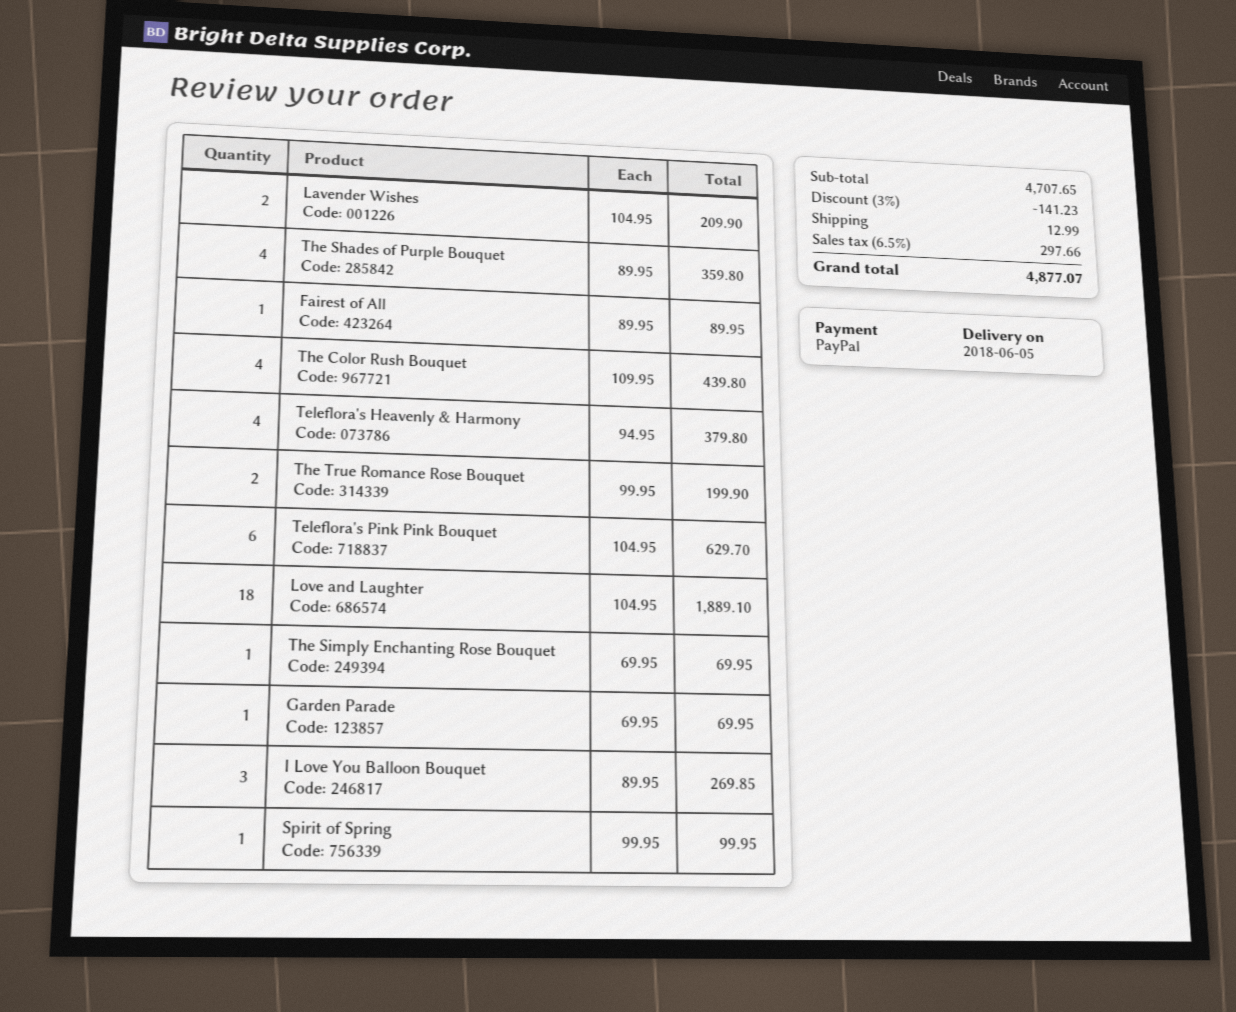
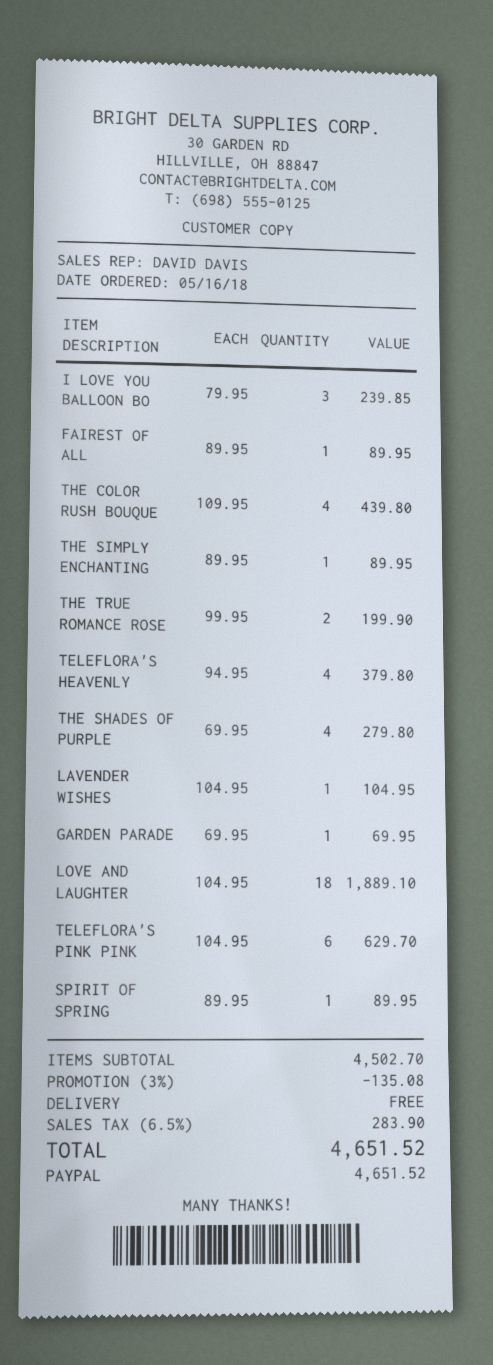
Lavender Wishes: 2 x 104.95 = 209.90 -> 1 x 104.95 = 104.95
The Shades of Purple Bouquet: 4 x 89.95 = 359.80 -> 4 x 69.95 = 279.80
The Simply Enchanting Rose Bouquet: 1 x 69.95 = 69.95 -> 1 x 89.95 = 89.95
I Love You Balloon Bouquet: 3 x 89.95 = 269.85 -> 3 x 79.95 = 239.85
Spirit of Spring: 1 x 99.95 = 99.95 -> 1 x 89.95 = 89.95
subtotal: 4707.65 -> 4502.70
discount: 3% = 141.23 -> 3% = 135.08
shipping: 12.99 -> 0.00
tax: 6.5% = 297.66 -> 6.5% = 283.90
total: 4877.07 -> 4651.52

